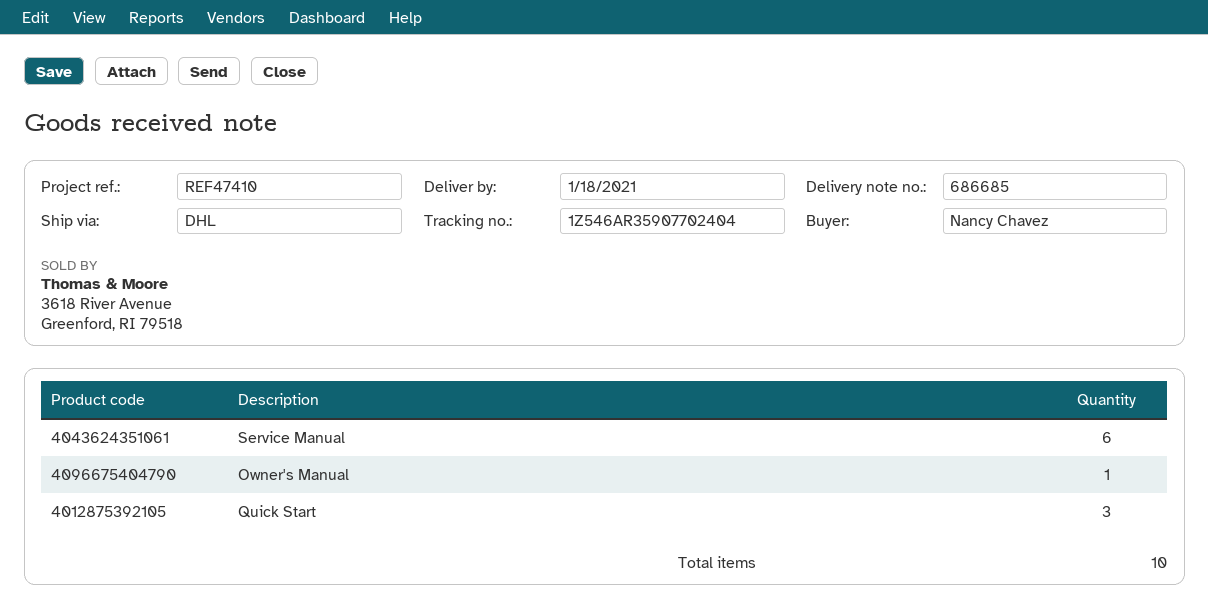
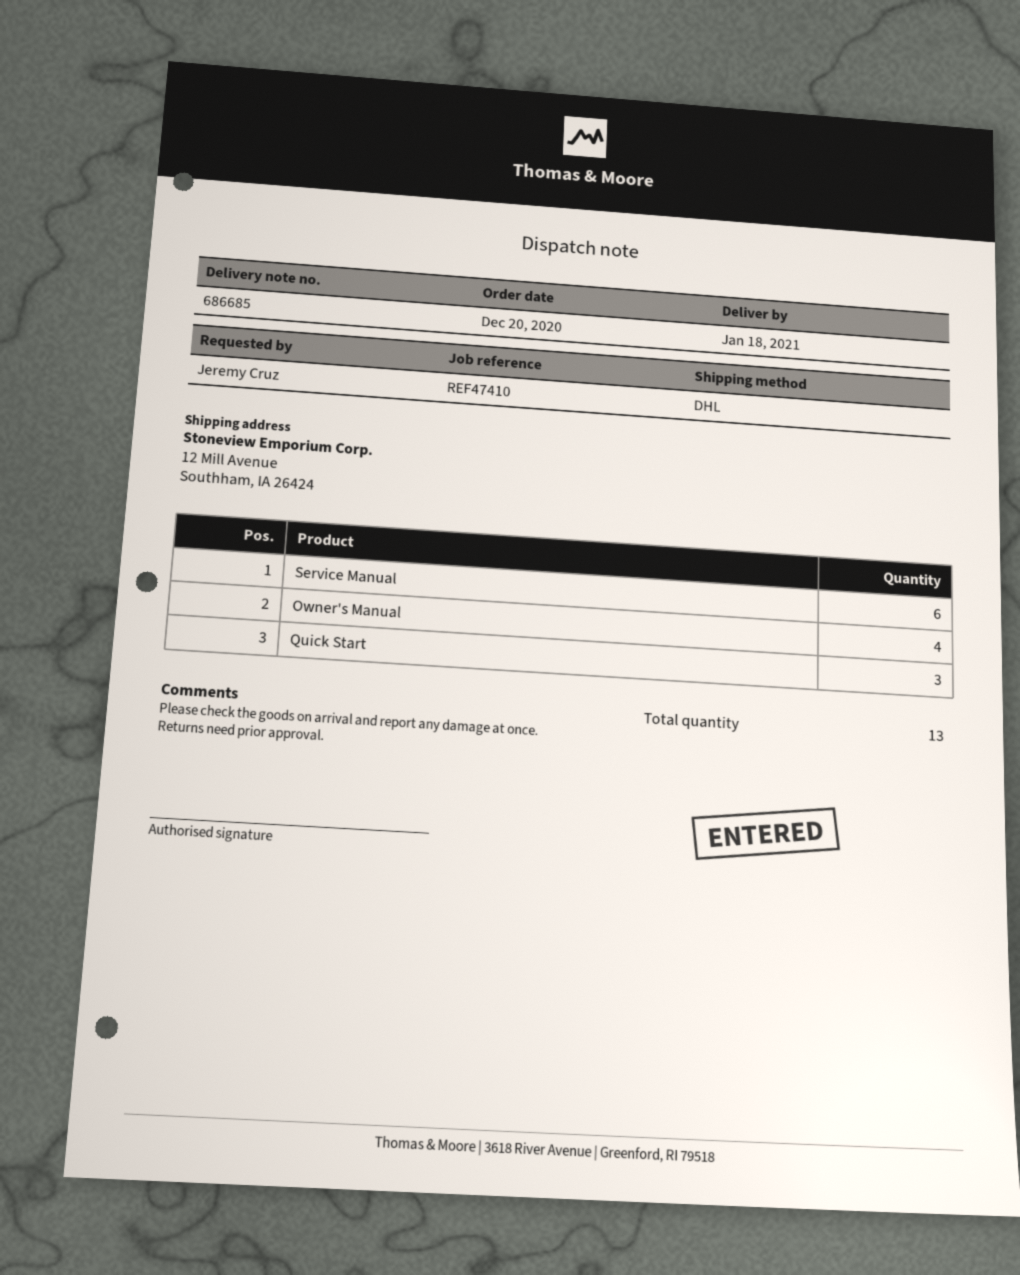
ordered by: Nancy Chavez -> Jeremy Cruz
Owner's Manual: 1 -> 4
total quantity: 10 -> 13

